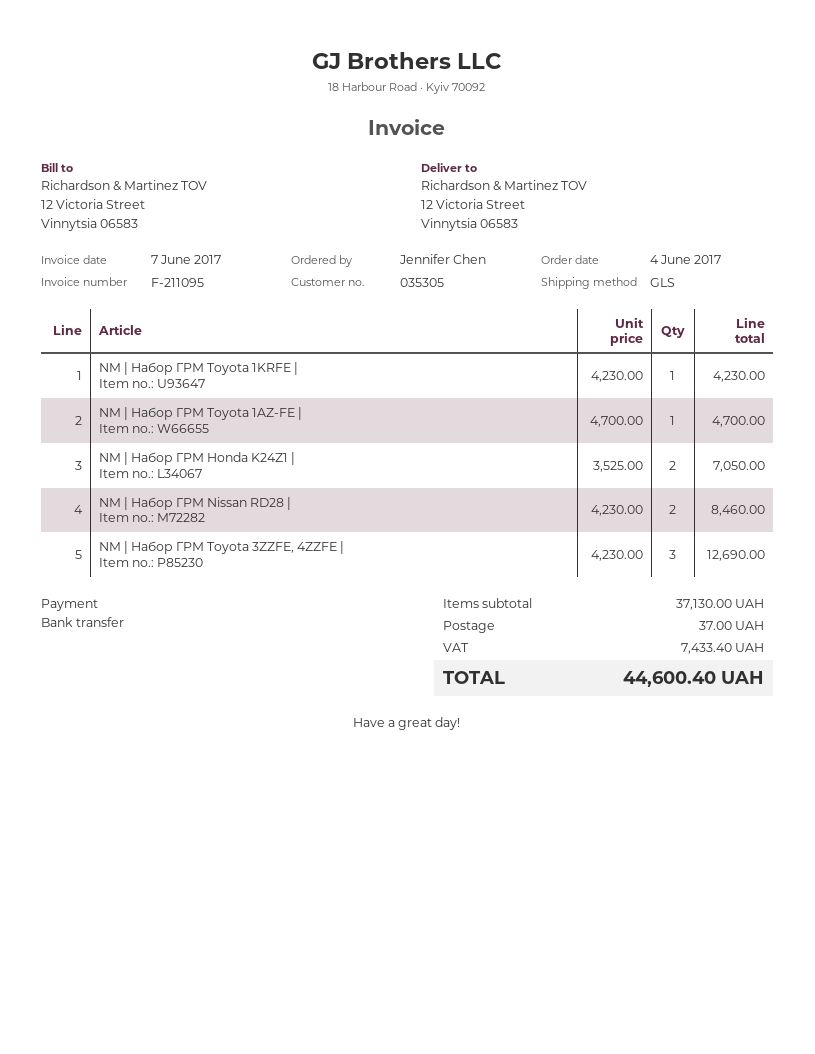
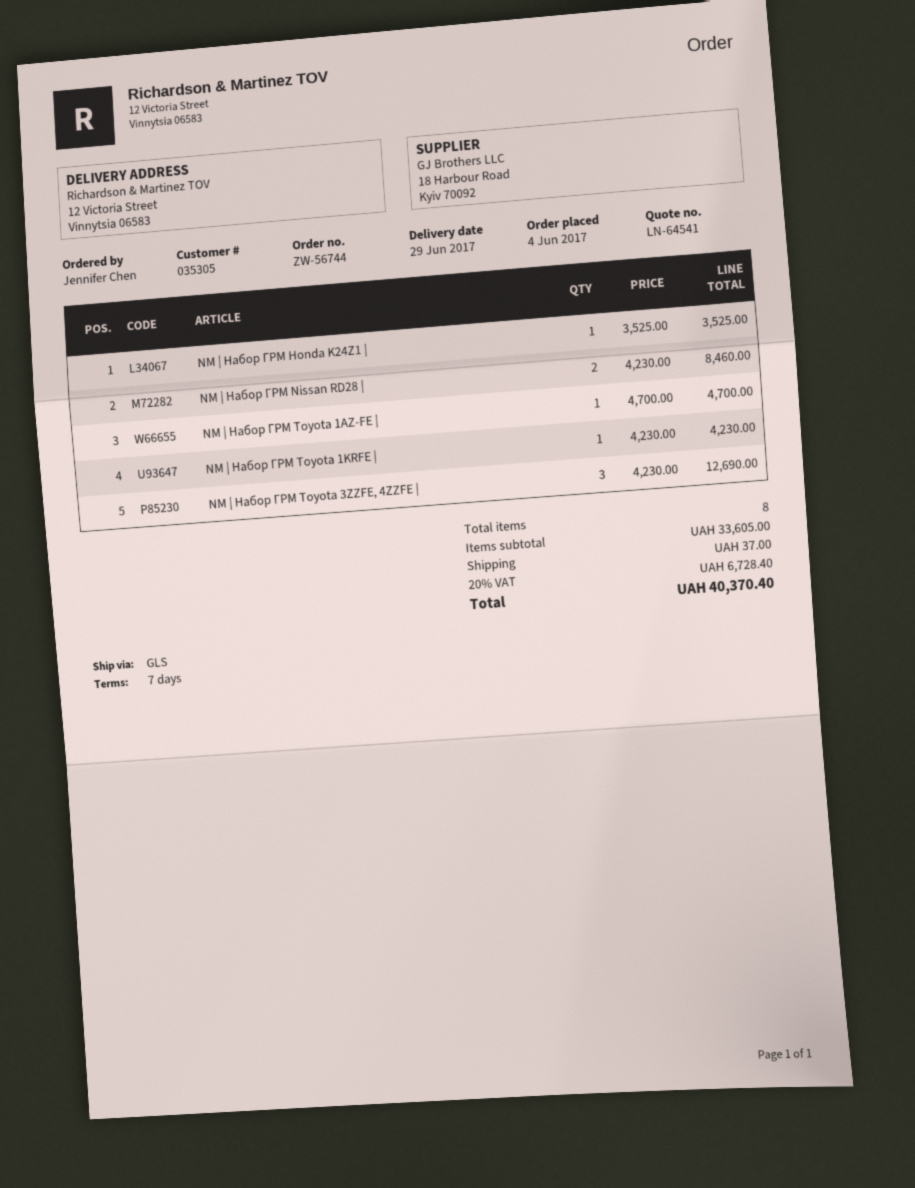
NM | Набор ГРМ Honda K24Z1 |: 2 x 3525.00 = 7050.00 -> 1 x 3525.00 = 3525.00
subtotal: 37130.00 -> 33605.00
tax: 7433.40 -> 6728.40
total: 44600.40 -> 40370.40

